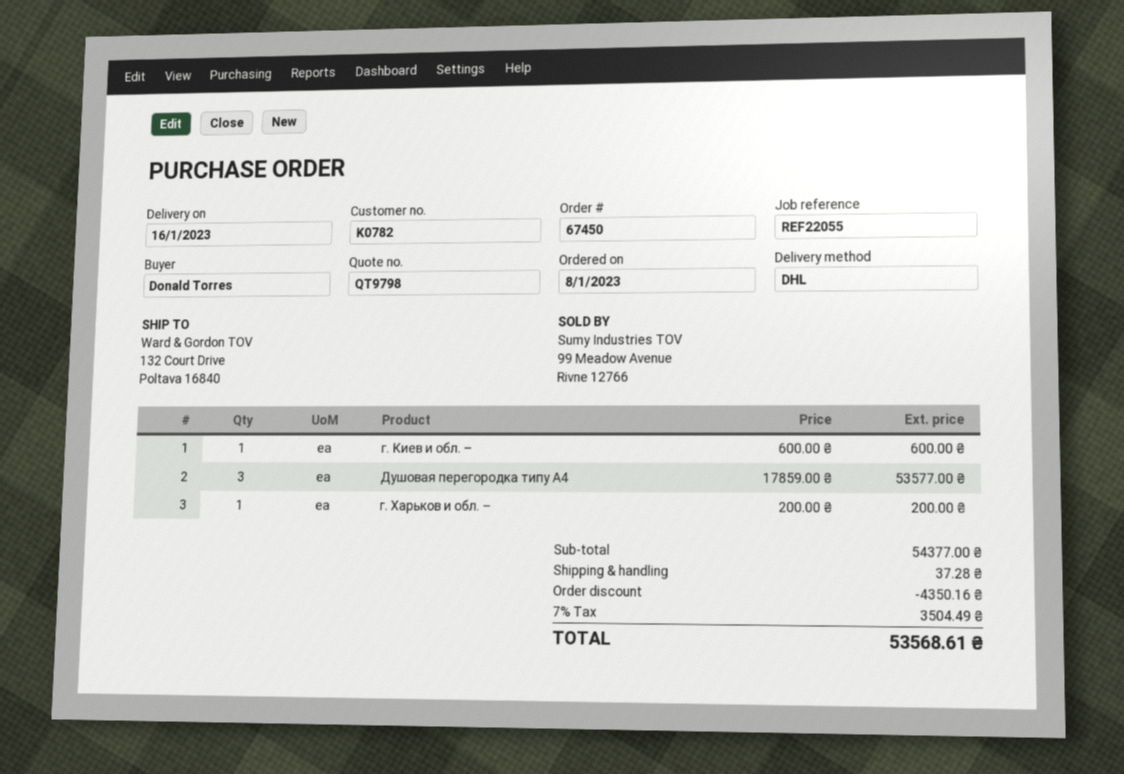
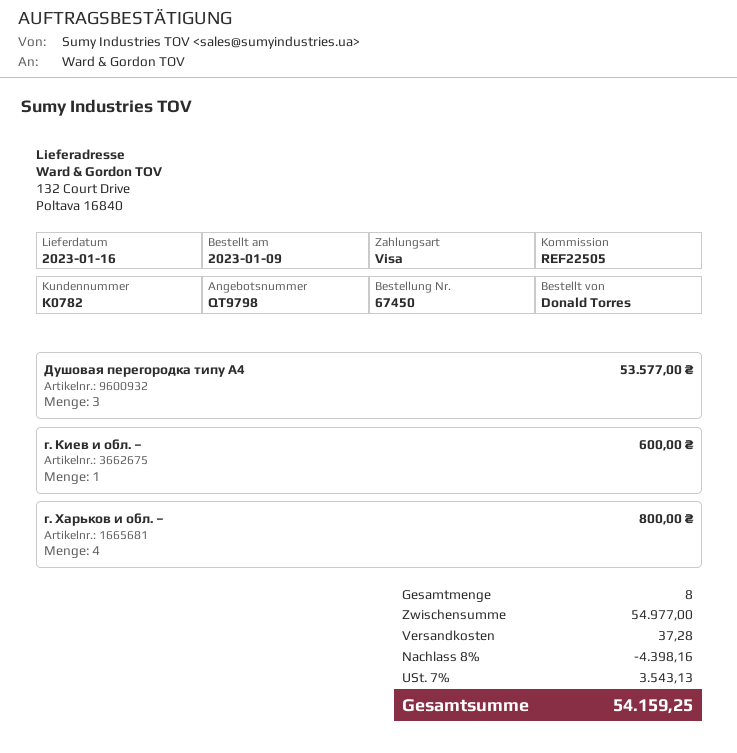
order date: 2023-01-08 -> 2023-01-09
reference: REF22055 -> REF22505
г. Харьков и обл. –: 1 for 200.00 -> 4 for 800.00
subtotal: 54377.00 -> 54977.00
discount: 4350.16 -> 4398.16
tax: 7% = 3504.49 -> 7% = 3543.13
total: 53568.61 -> 54159.25

